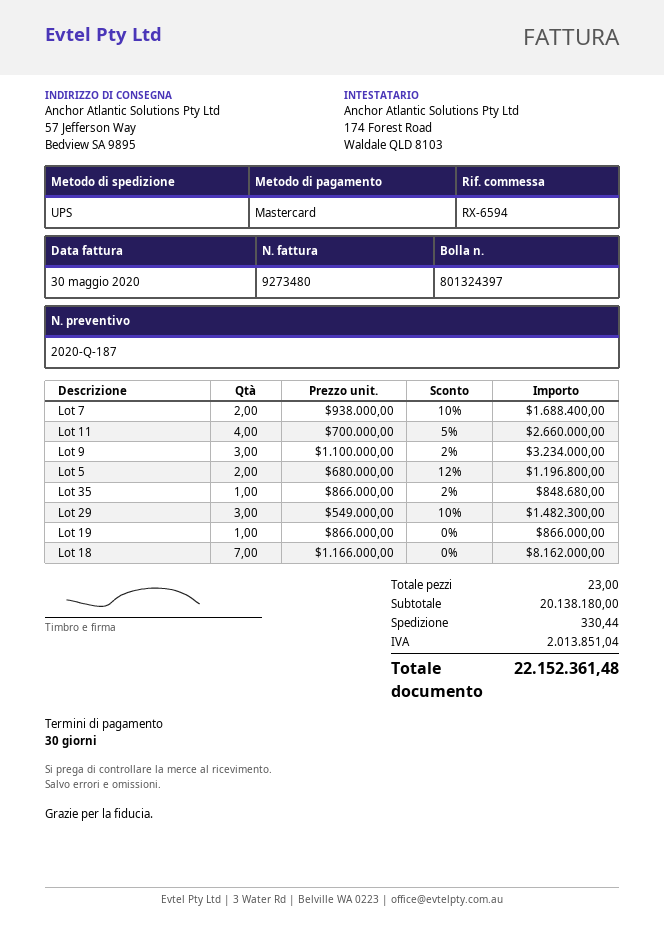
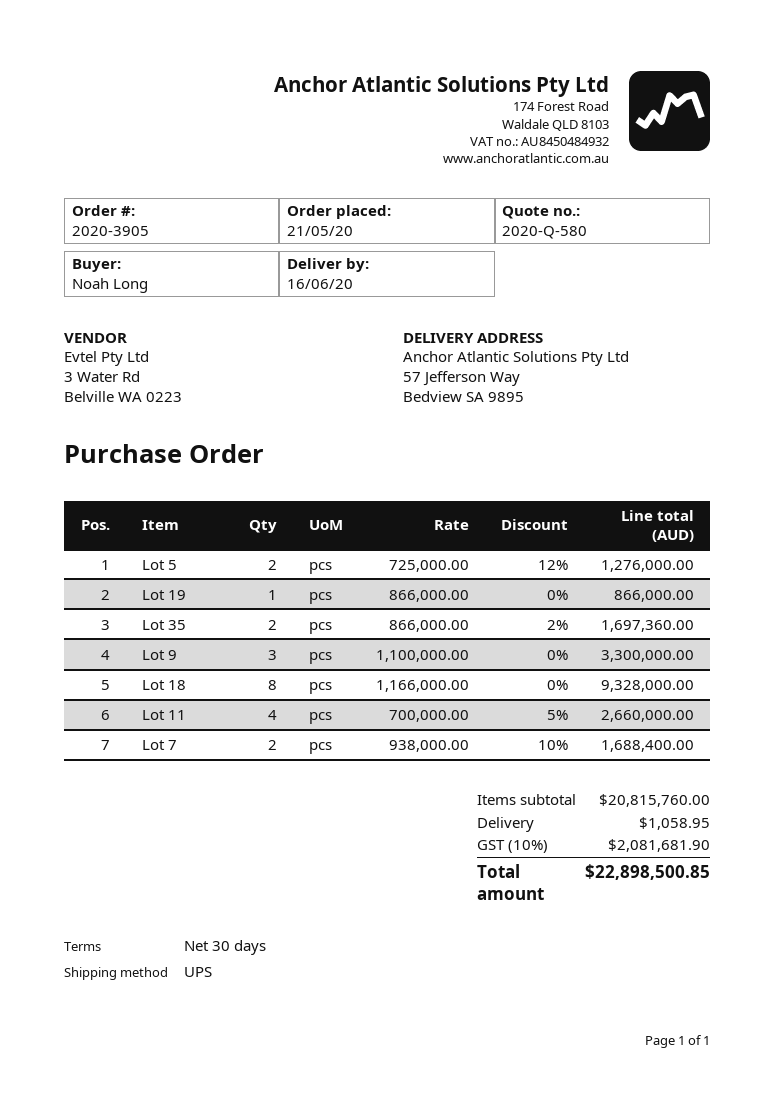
quote number: 2020-Q-187 -> 2020-Q-580
Lot 9: 3 x 1100000.00 - 2% = 3234000.00 -> 3 x 1100000.00 = 3300000.00
Lot 5: 2 x 680000.00 - 12% = 1196800.00 -> 2 x 725000.00 - 12% = 1276000.00
Lot 35: 1 x 866000.00 - 2% = 848680.00 -> 2 x 866000.00 - 2% = 1697360.00
Lot 29: 3 x 549000.00 - 10% = 1482300.00 -> none
Lot 18: 7 x 1166000.00 = 8162000.00 -> 8 x 1166000.00 = 9328000.00
subtotal: 20138180.00 -> 20815760.00
shipping: 330.44 -> 1058.95
tax: 2013851.04 -> 2081681.90
total: 22152361.48 -> 22898500.85

